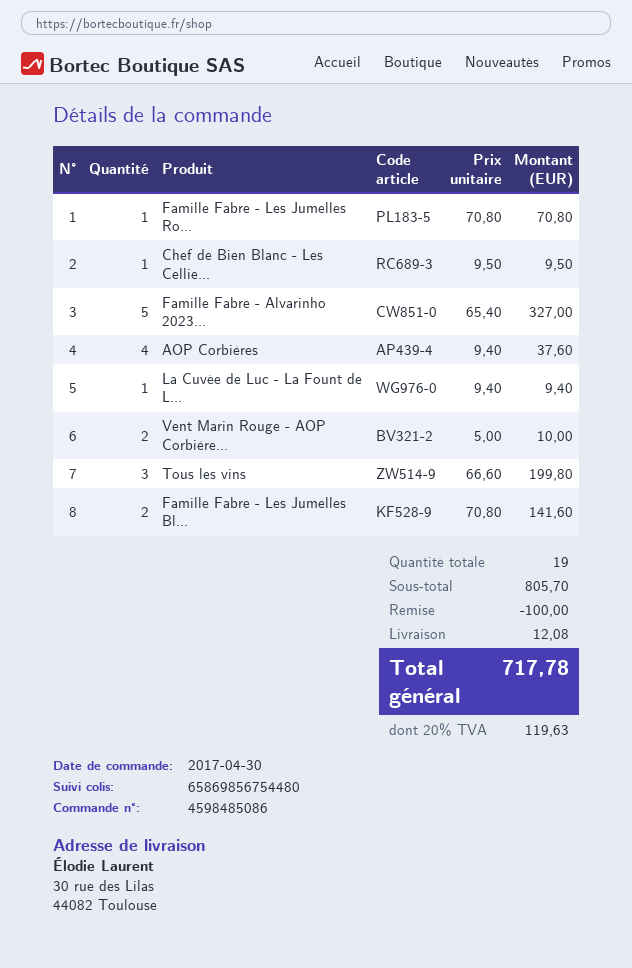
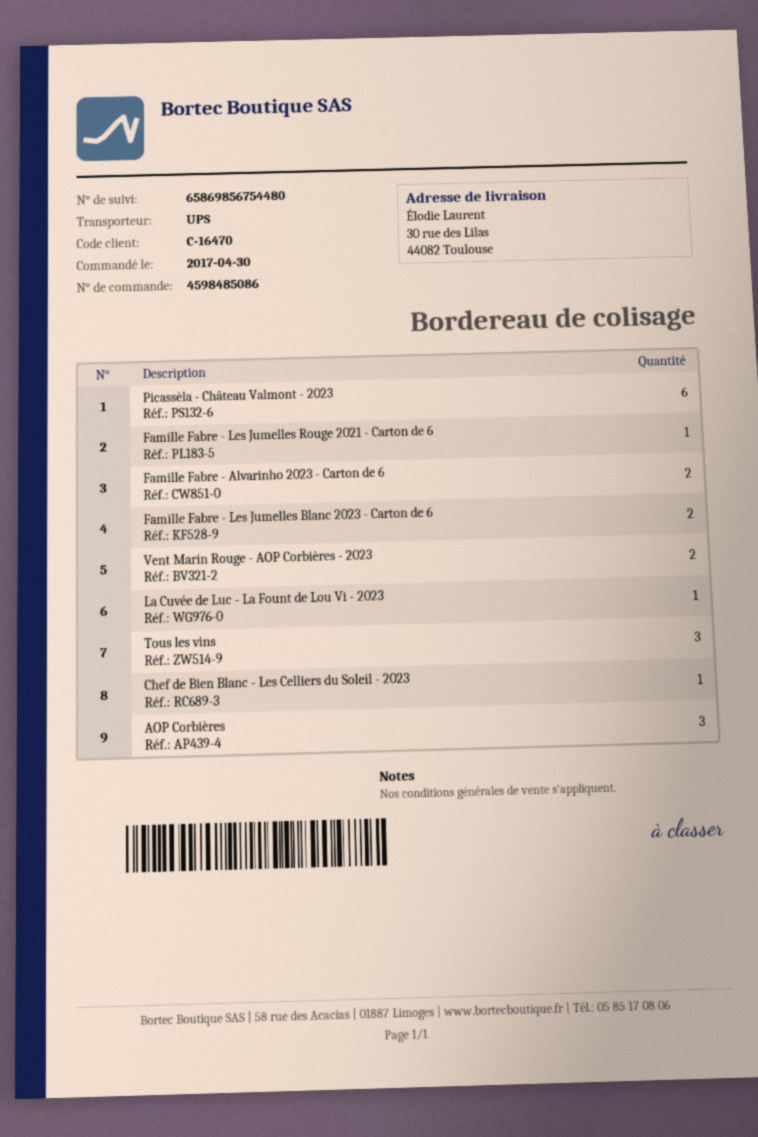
Famille Fabre - Alvarinho 2023...: 5 -> 2
AOP Corbières: 4 -> 3
Picassèla - Château Valmont - 2023: none -> 6

